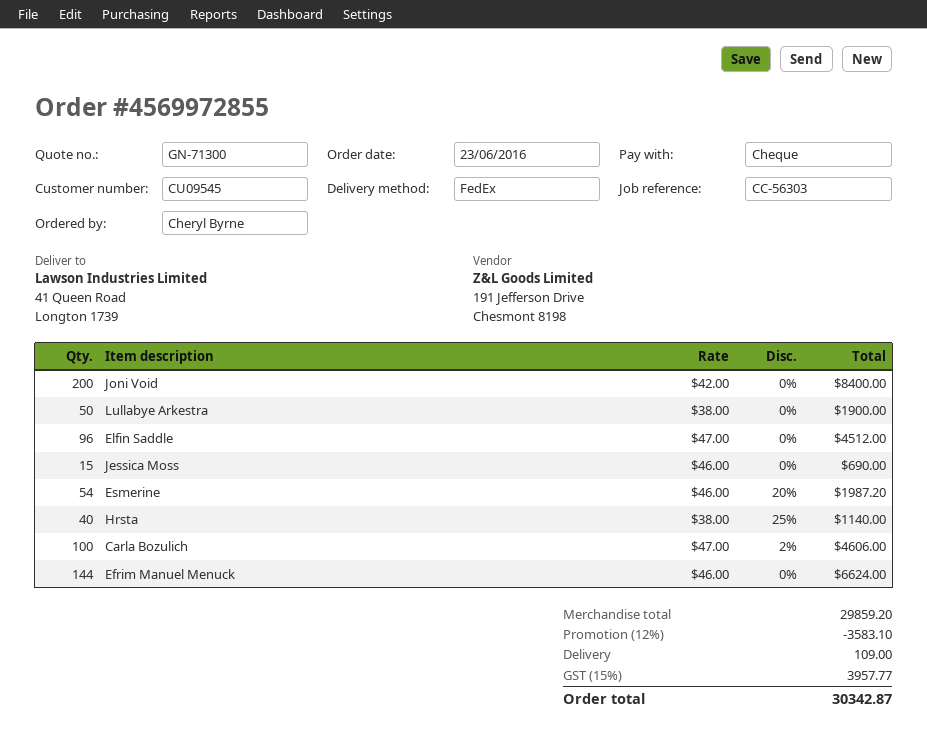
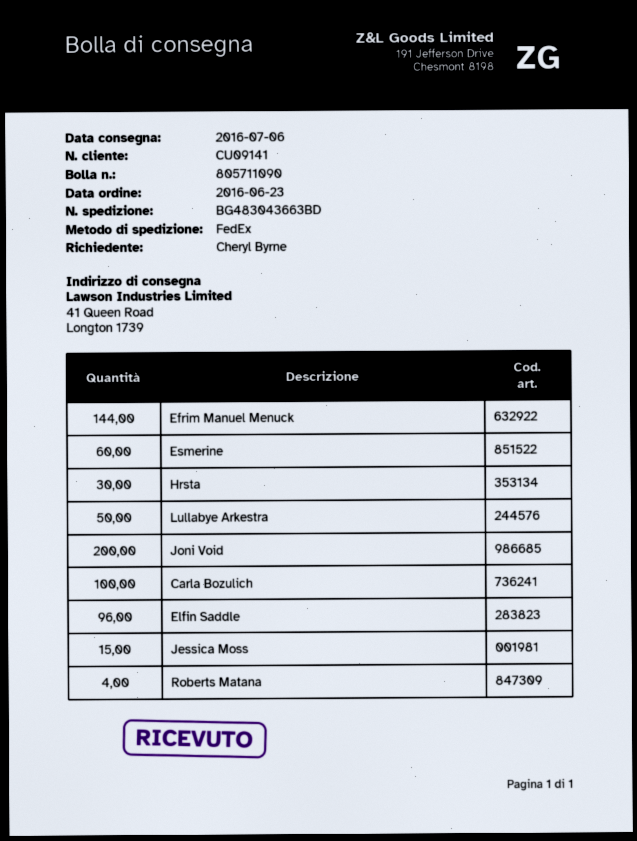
customer number: CU09545 -> CU09141
Esmerine: 54 -> 60
Hrsta: 40 -> 30
Roberts Matana: none -> 4

